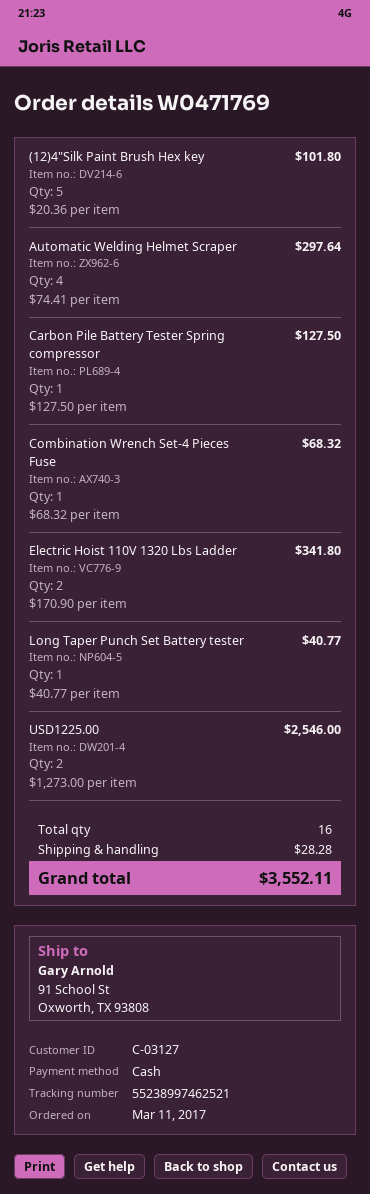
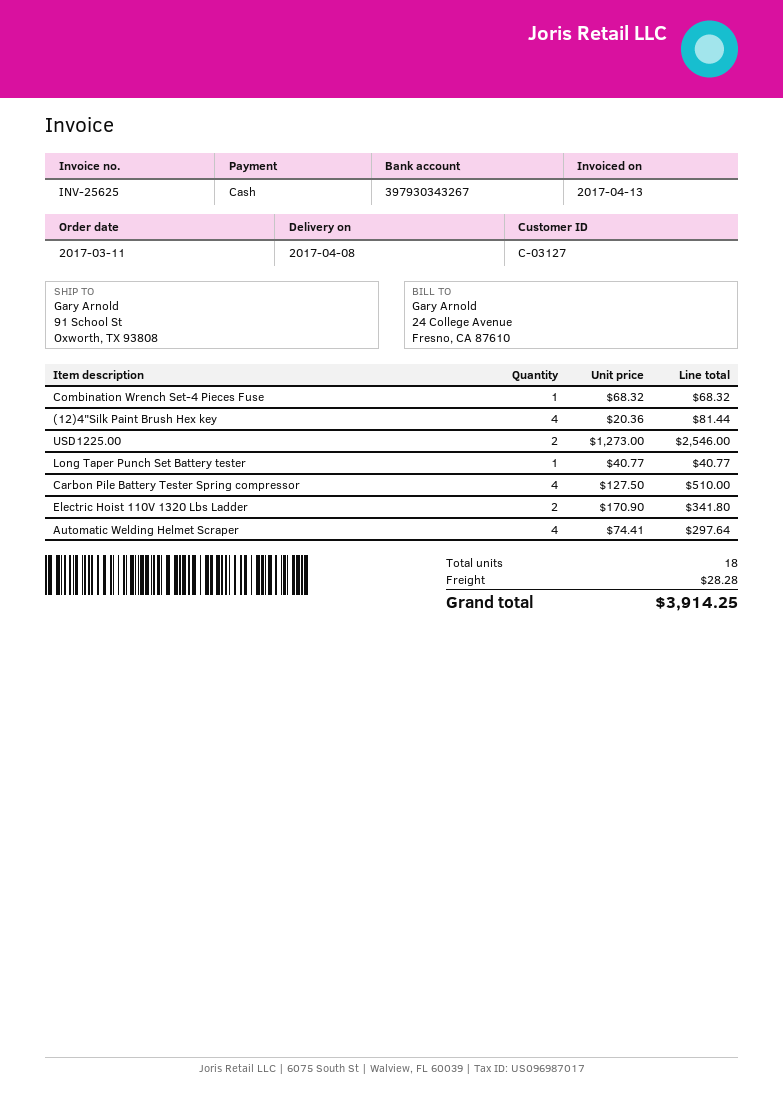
(12)4"Silk Paint Brush Hex key: 5 x 20.36 = 101.80 -> 4 x 20.36 = 81.44
Carbon Pile Battery Tester Spring compressor: 1 x 127.50 = 127.50 -> 4 x 127.50 = 510.00
total quantity: 16 -> 18
total: 3552.11 -> 3914.25

